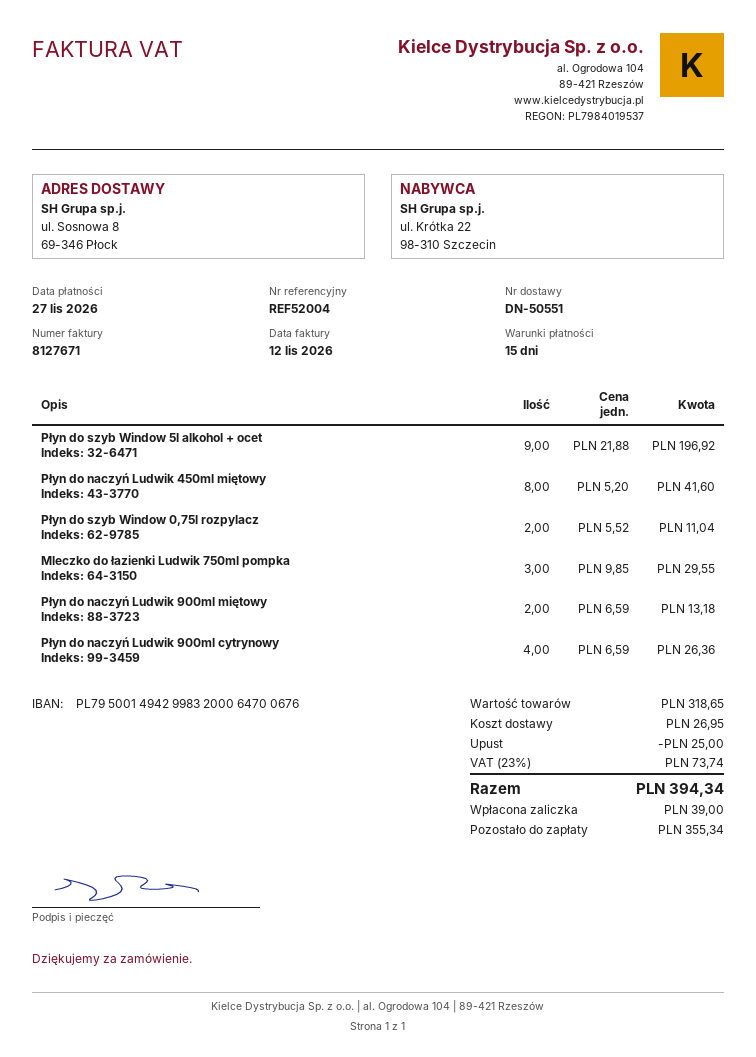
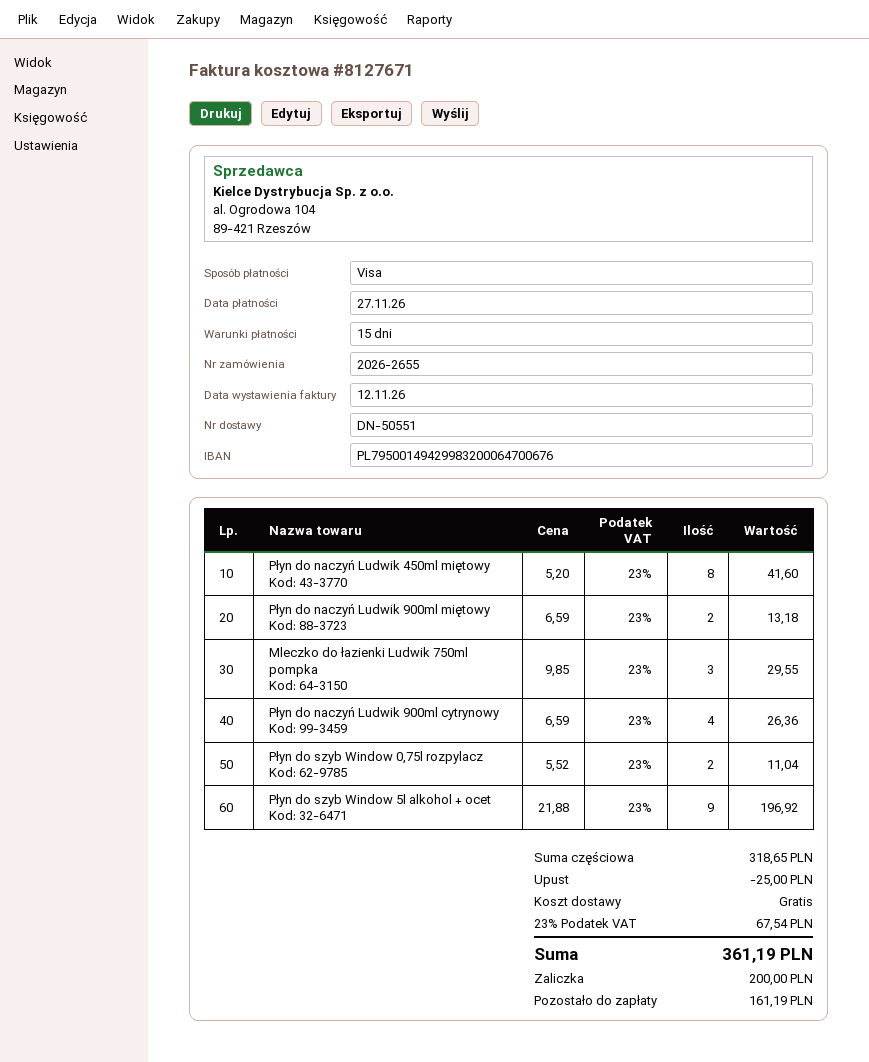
shipping: 26.95 -> 0.00
tax: 23% = 73.74 -> 23% = 67.54
total: 394.34 -> 361.19
deposit: 39.00 -> 200.00
balance: 355.34 -> 161.19

